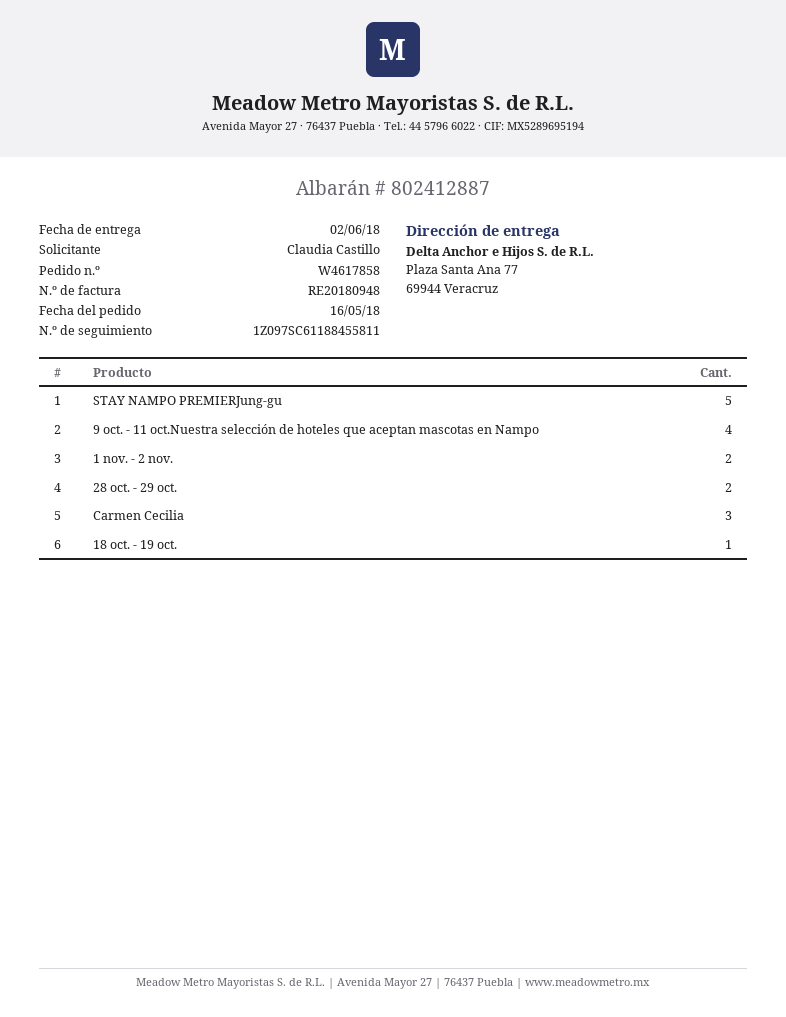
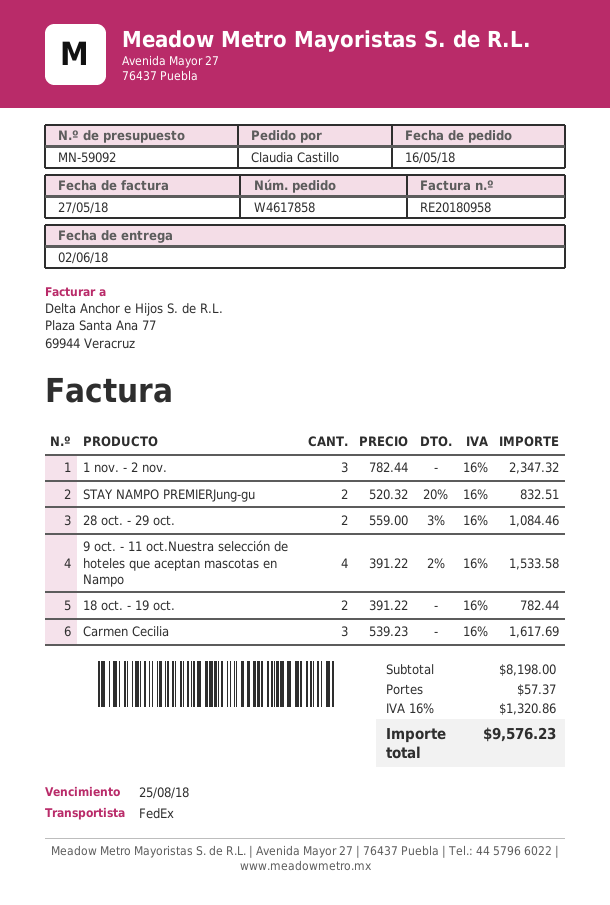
invoice number: RE20180948 -> RE20180958
STAY NAMPO PREMIERJung-gu: 5 -> 2
1 nov. - 2 nov.: 2 -> 3
18 oct. - 19 oct.: 1 -> 2

